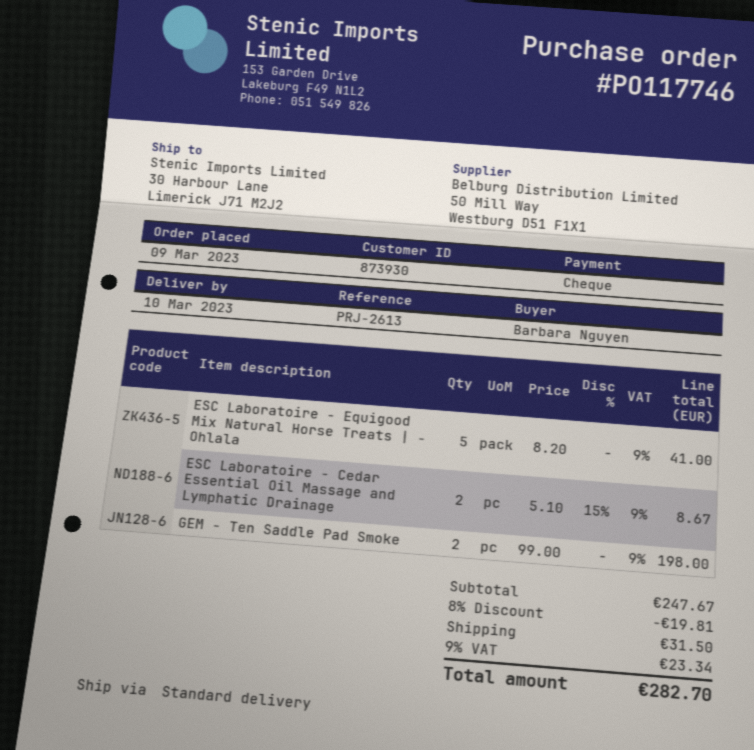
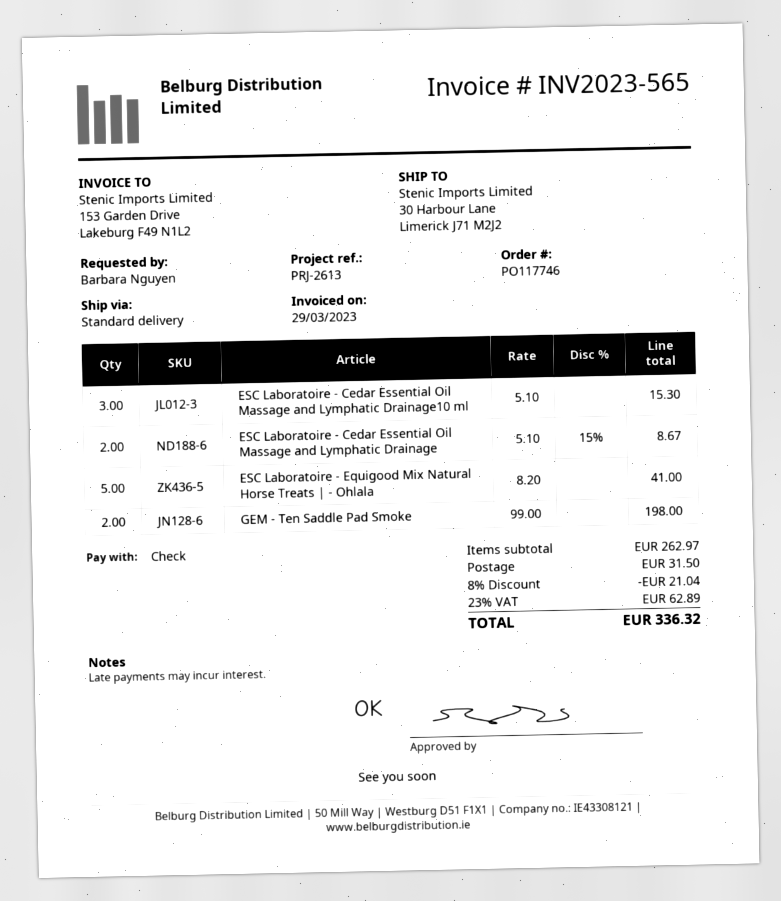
ESC Laboratoire - Cedar Essential Oil Massage and Lymphatic Drainage10 ml: none -> 3 x 5.10 = 15.30
subtotal: 247.67 -> 262.97
discount: 8% = 19.81 -> 8% = 21.04
tax: 9% = 23.34 -> 23% = 62.89
total: 282.70 -> 336.32

